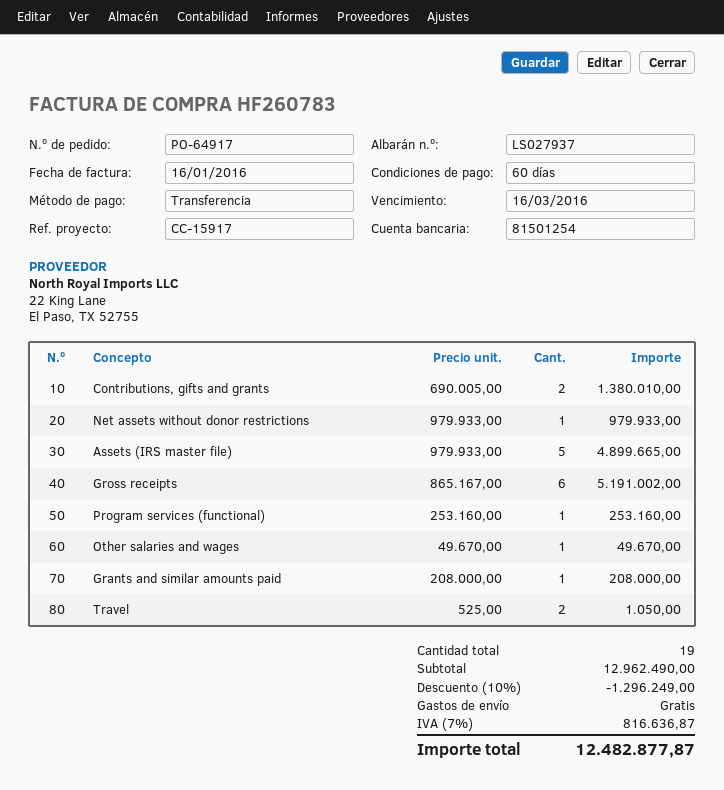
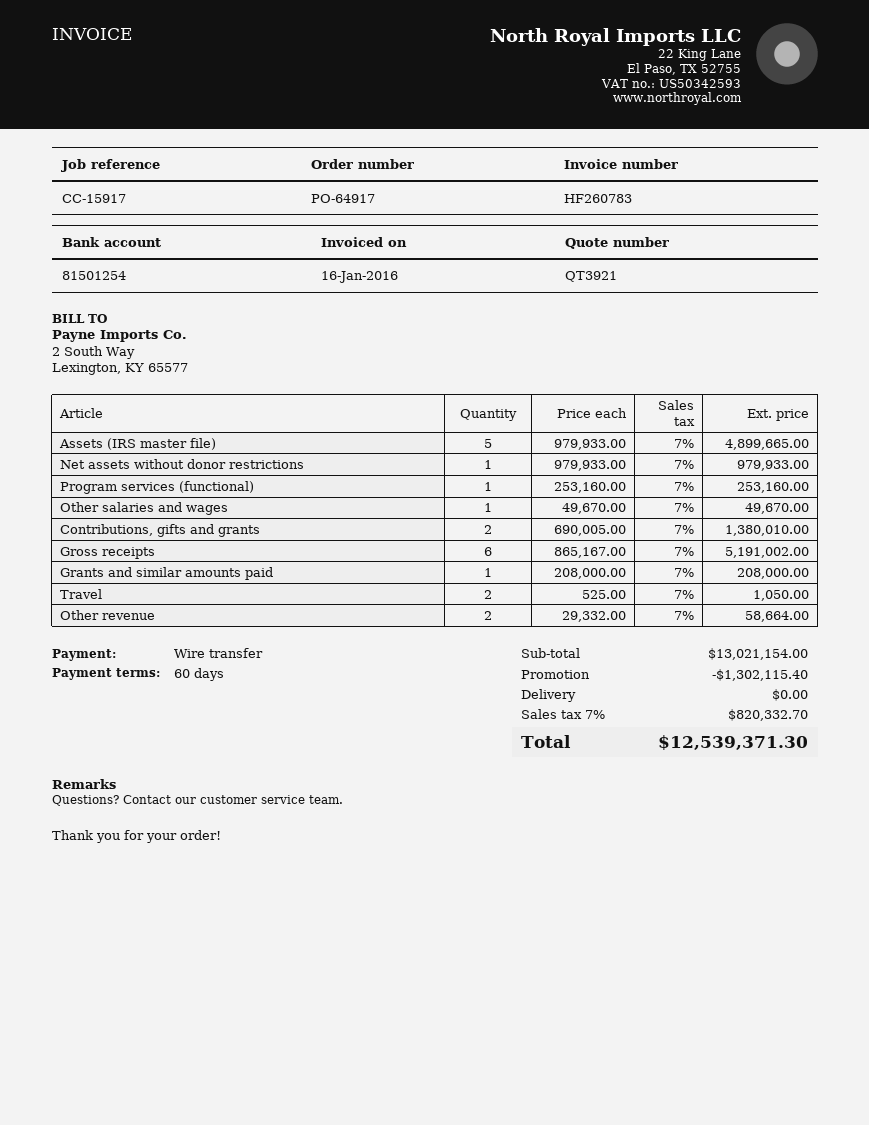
Other revenue: none -> 2 x 29332.00 = 58664.00
subtotal: 12962490.00 -> 13021154.00
discount: 1296249.00 -> 1302115.40
tax: 7% = 816636.87 -> 7% = 820332.70
total: 12482877.87 -> 12539371.30

